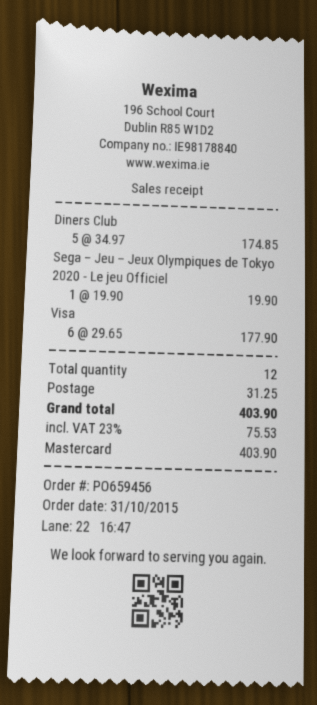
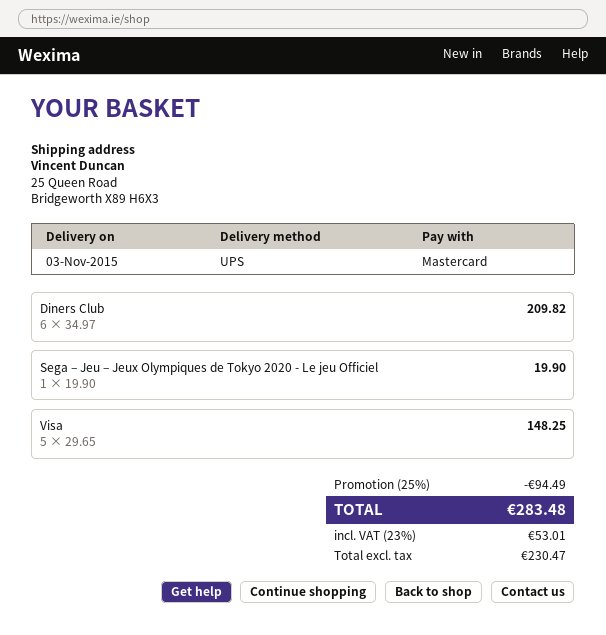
Diners Club: 5 x 34.97 = 174.85 -> 6 x 34.97 = 209.82
Visa: 6 x 29.65 = 177.90 -> 5 x 29.65 = 148.25
discount: none -> 25% = 94.49
shipping: 31.25 -> none
tax: 23% = 75.53 -> 23% = 53.01
total: 403.90 -> 283.48

